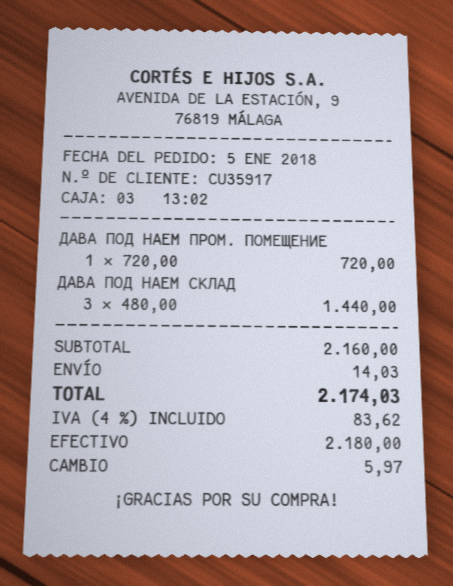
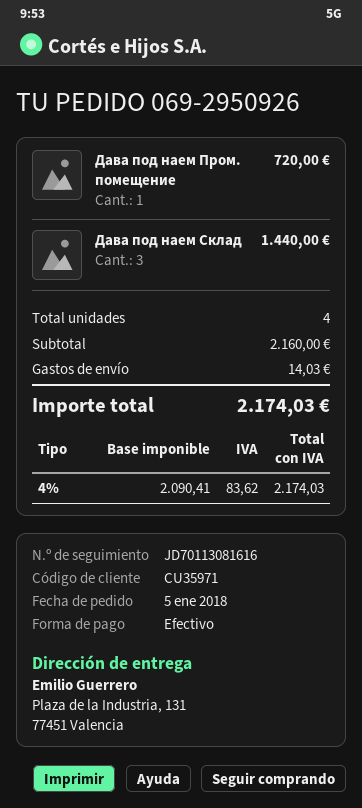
customer number: CU35917 -> CU35971

